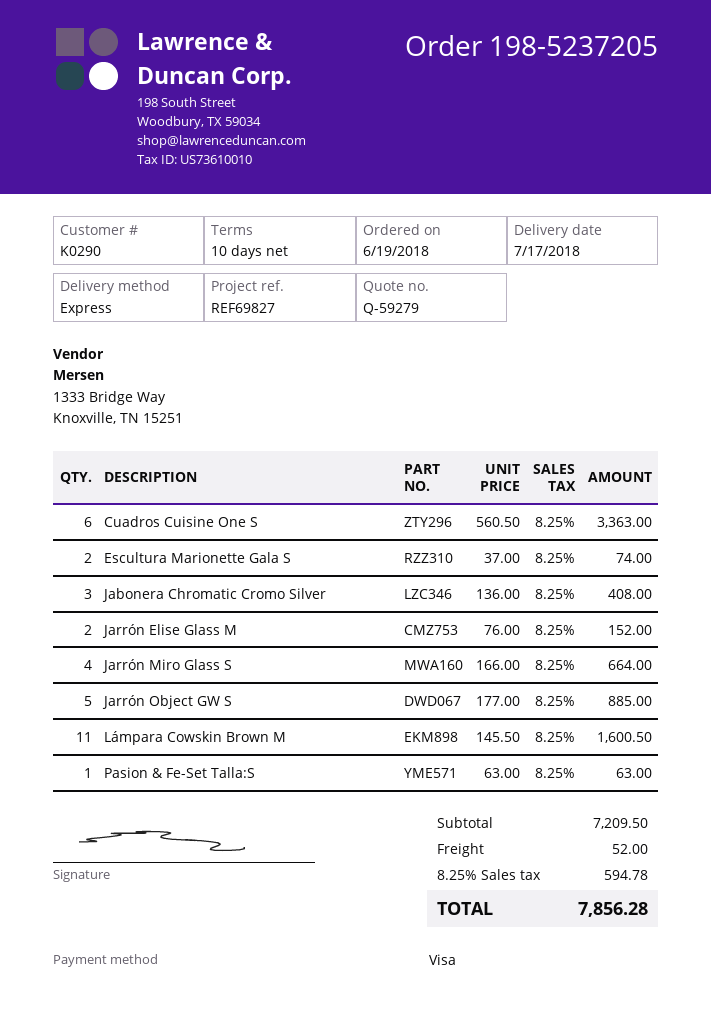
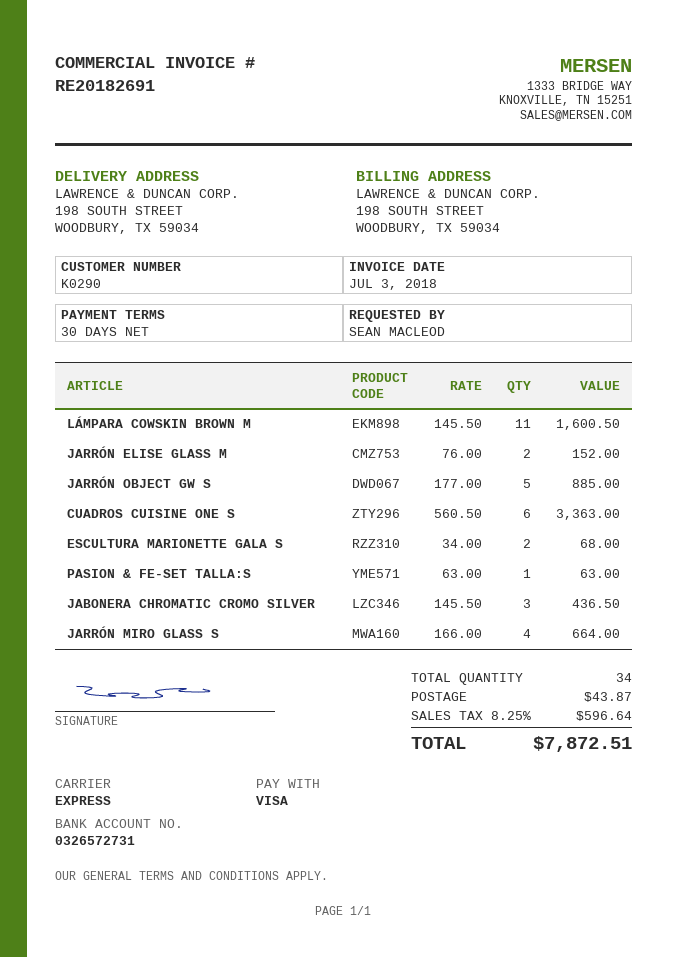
payment terms: 10 days -> 30 days
Escultura Marionette Gala S: 2 x 37.00 = 74.00 -> 2 x 34.00 = 68.00
Jabonera Chromatic Cromo Silver: 3 x 136.00 = 408.00 -> 3 x 145.50 = 436.50
shipping: 52.00 -> 43.87
tax: 8.25% = 594.78 -> 8.25% = 596.64
total: 7856.28 -> 7872.51

